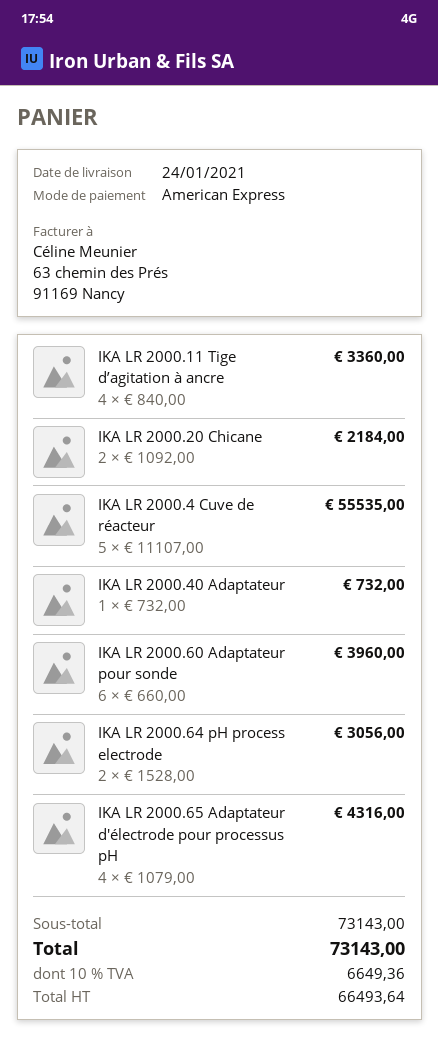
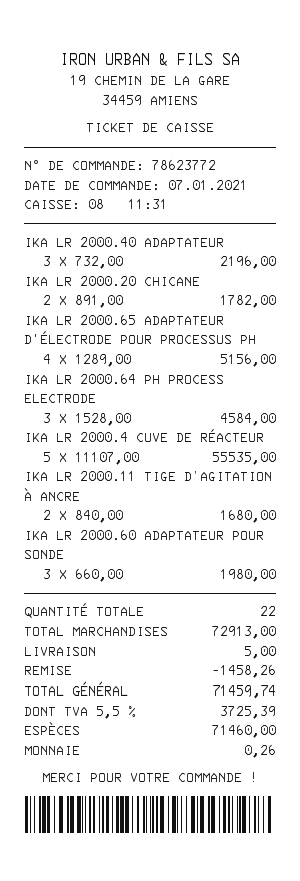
payment method: American Express -> cash
IKA LR 2000.11 Tige d’agitation à ancre: 4 x 840.00 = 3360.00 -> 2 x 840.00 = 1680.00
IKA LR 2000.20 Chicane: 2 x 1092.00 = 2184.00 -> 2 x 891.00 = 1782.00
IKA LR 2000.40 Adaptateur: 1 x 732.00 = 732.00 -> 3 x 732.00 = 2196.00
IKA LR 2000.60 Adaptateur pour sonde: 6 x 660.00 = 3960.00 -> 3 x 660.00 = 1980.00
IKA LR 2000.64 pH process electrode: 2 x 1528.00 = 3056.00 -> 3 x 1528.00 = 4584.00
IKA LR 2000.65 Adaptateur d'électrode pour processus pH: 4 x 1079.00 = 4316.00 -> 4 x 1289.00 = 5156.00
subtotal: 73143.00 -> 72913.00
discount: none -> 1458.26
shipping: none -> 5.00
tax: 10% = 6649.36 -> 5.5% = 3725.39
total: 73143.00 -> 71459.74

